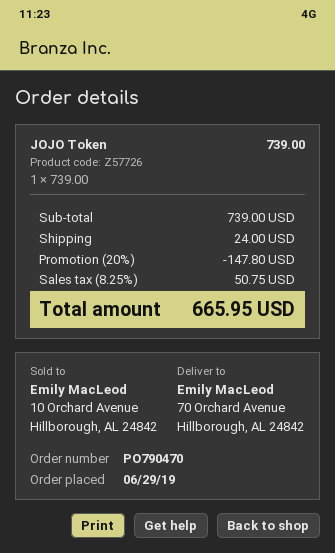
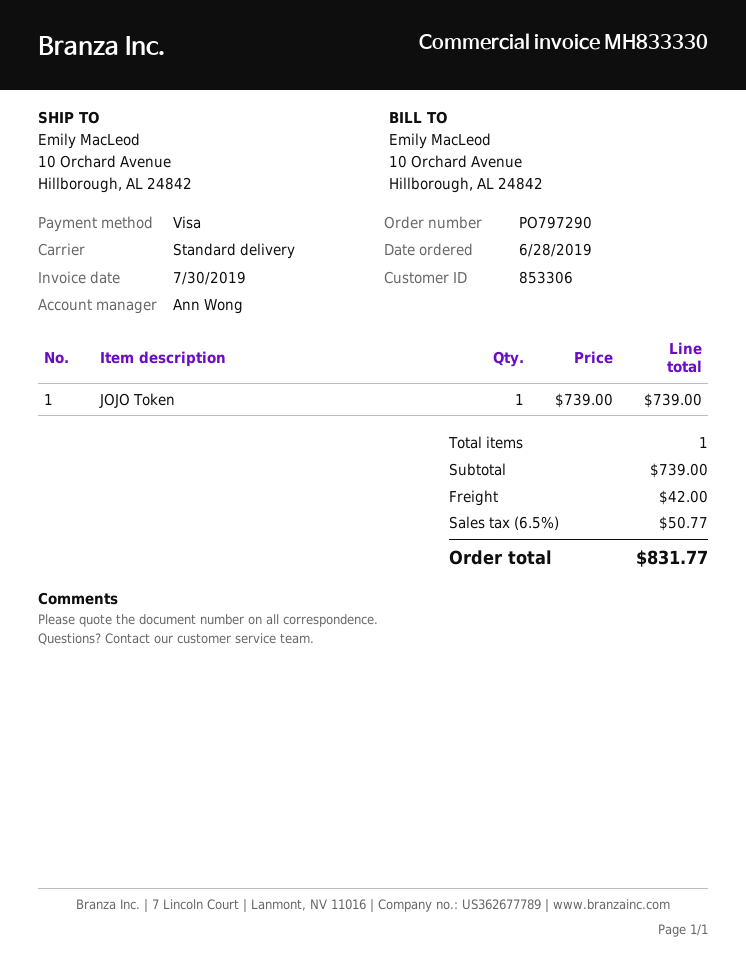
order number: PO790470 -> PO797290
order date: 2019-06-29 -> 2019-06-28
ship to: 70 Orchard Avenue, Hillborough, AL 24842 -> 10 Orchard Avenue, Hillborough, AL 24842
discount: 20% = 147.80 -> none
shipping: 24.00 -> 42.00
tax: 8.25% = 50.75 -> 6.5% = 50.77
total: 665.95 -> 831.77

